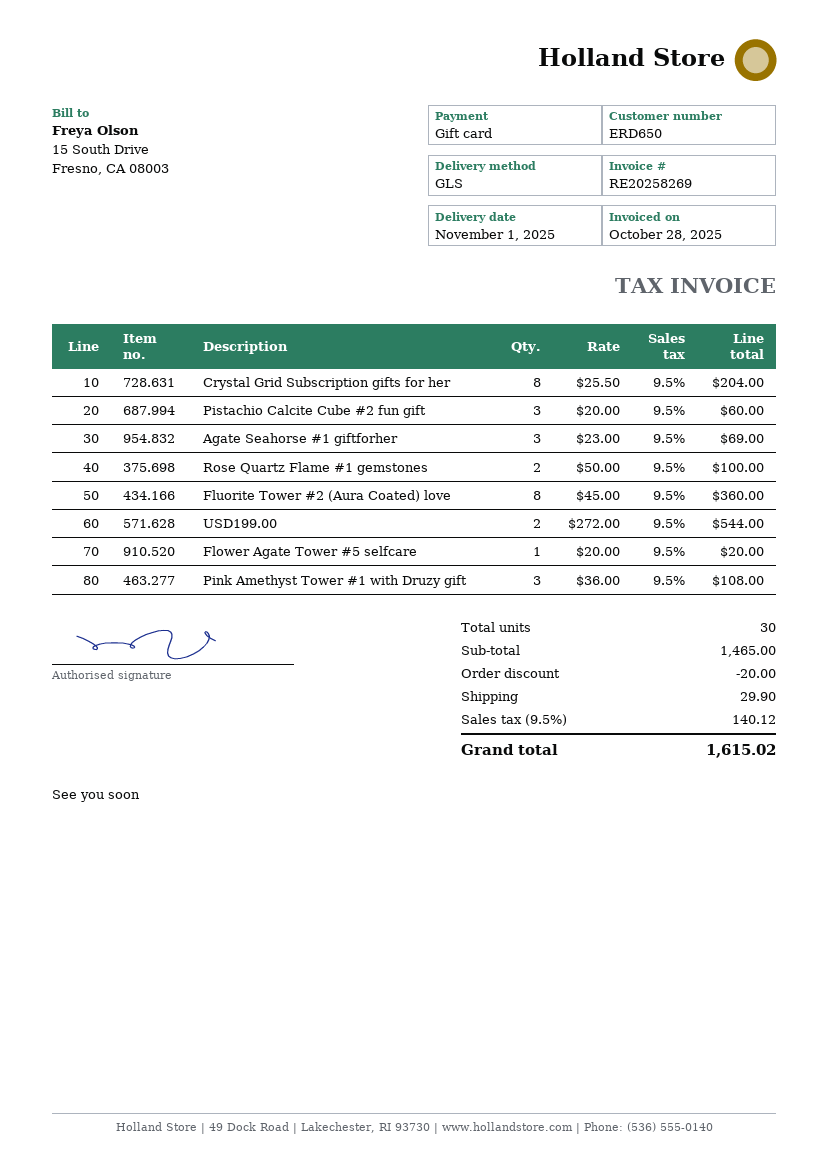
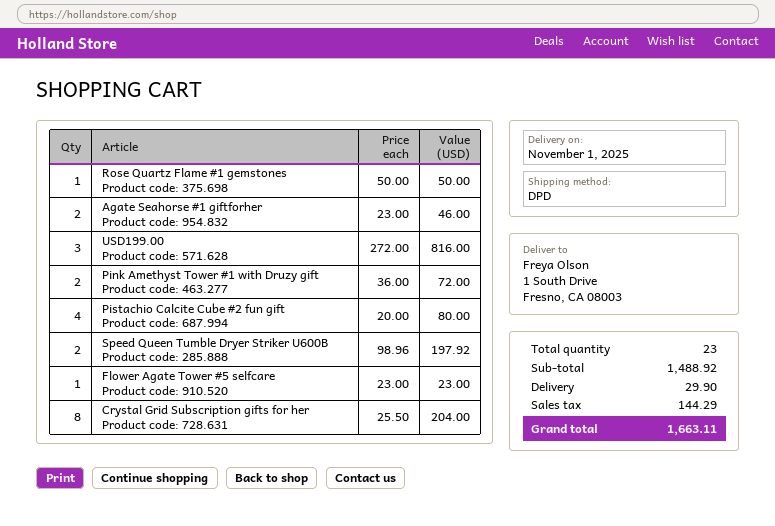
shipping method: GLS -> DPD
Pistachio Calcite Cube #2 fun gift: 3 x 20.00 = 60.00 -> 4 x 20.00 = 80.00
Agate Seahorse #1 giftforher: 3 x 23.00 = 69.00 -> 2 x 23.00 = 46.00
Rose Quartz Flame #1 gemstones: 2 x 50.00 = 100.00 -> 1 x 50.00 = 50.00
Fluorite Tower #2 (Aura Coated) love: 8 x 45.00 = 360.00 -> none
USD199.00: 2 x 272.00 = 544.00 -> 3 x 272.00 = 816.00
Flower Agate Tower #5 selfcare: 1 x 20.00 = 20.00 -> 1 x 23.00 = 23.00
Pink Amethyst Tower #1 with Druzy gift: 3 x 36.00 = 108.00 -> 2 x 36.00 = 72.00
Speed Queen Tumble Dryer Striker U600B: none -> 2 x 98.96 = 197.92
total quantity: 30 -> 23
subtotal: 1465.00 -> 1488.92
discount: 20.00 -> none
tax: 140.12 -> 144.29
total: 1615.02 -> 1663.11

